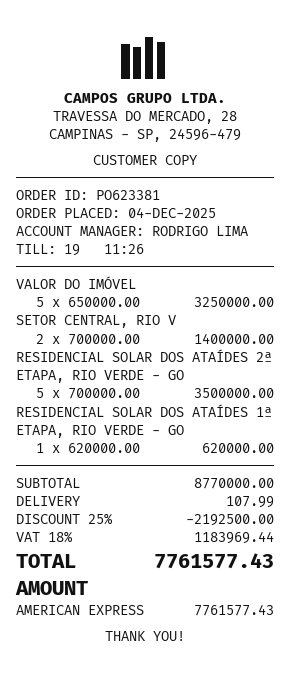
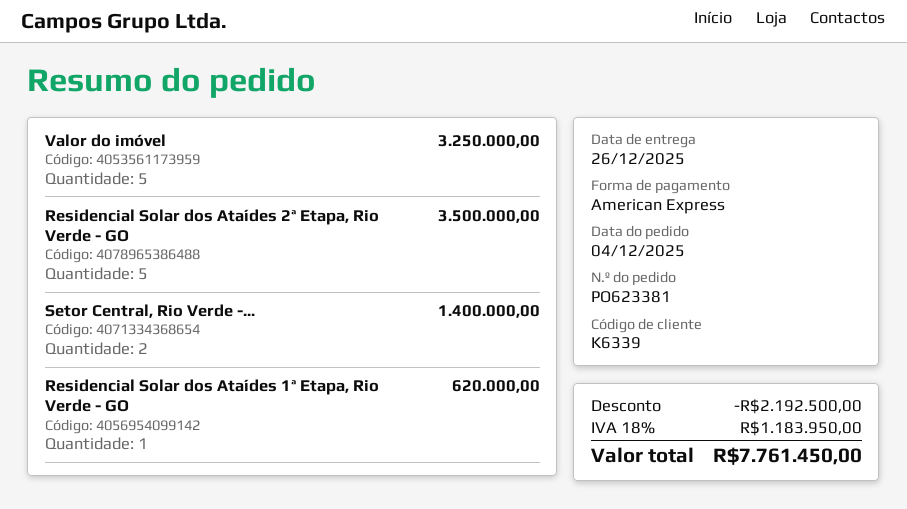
shipping: 107.99 -> none
tax: 18% = 1183969.44 -> 18% = 1183950.00
total: 7761577.43 -> 7761450.00

